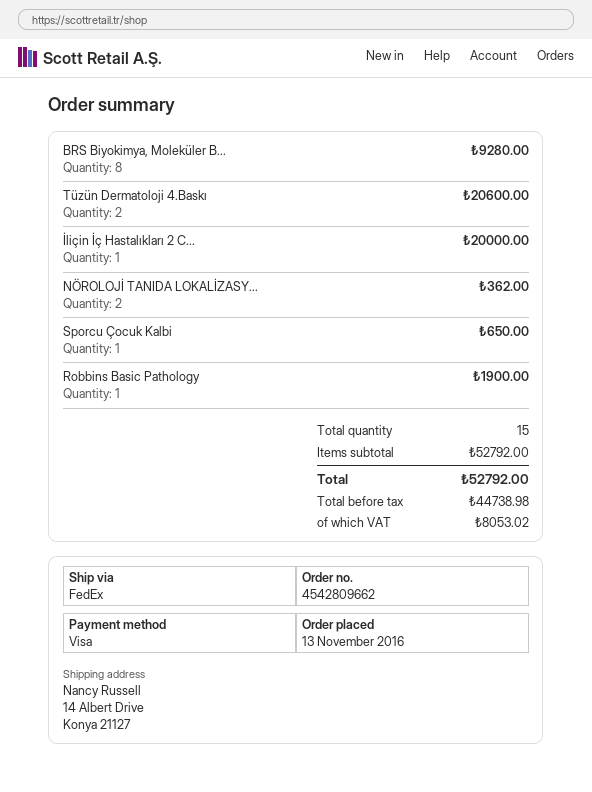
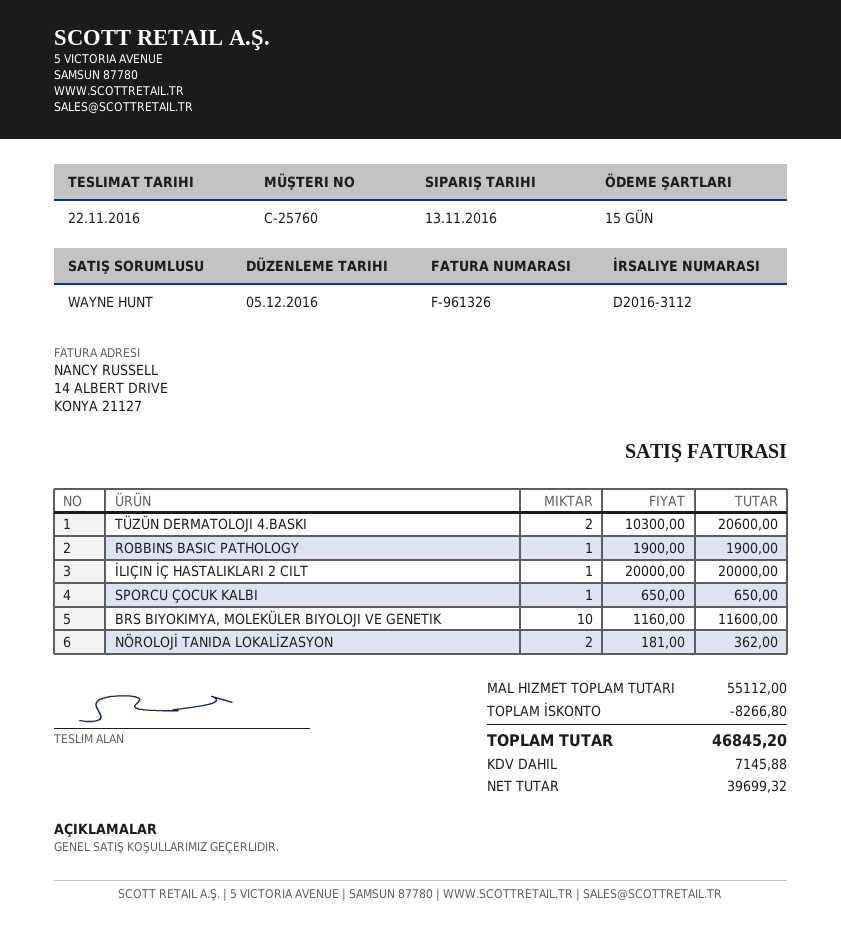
BRS Biyokimya, Moleküler B...: 8 for 9280.00 -> 10 for 11600.00
subtotal: 52792.00 -> 55112.00
discount: none -> 8266.80
net: 44738.98 -> 39699.32
tax: 8053.02 -> 7145.88
total: 52792.00 -> 46845.20

